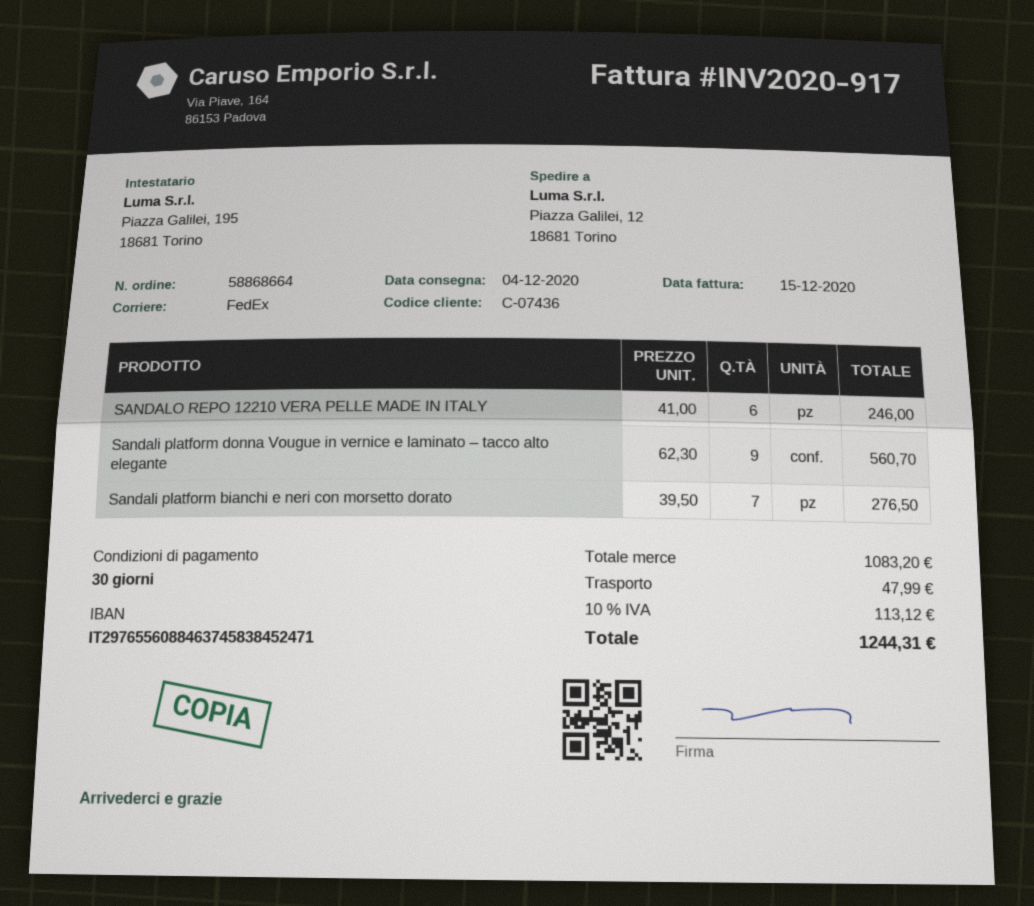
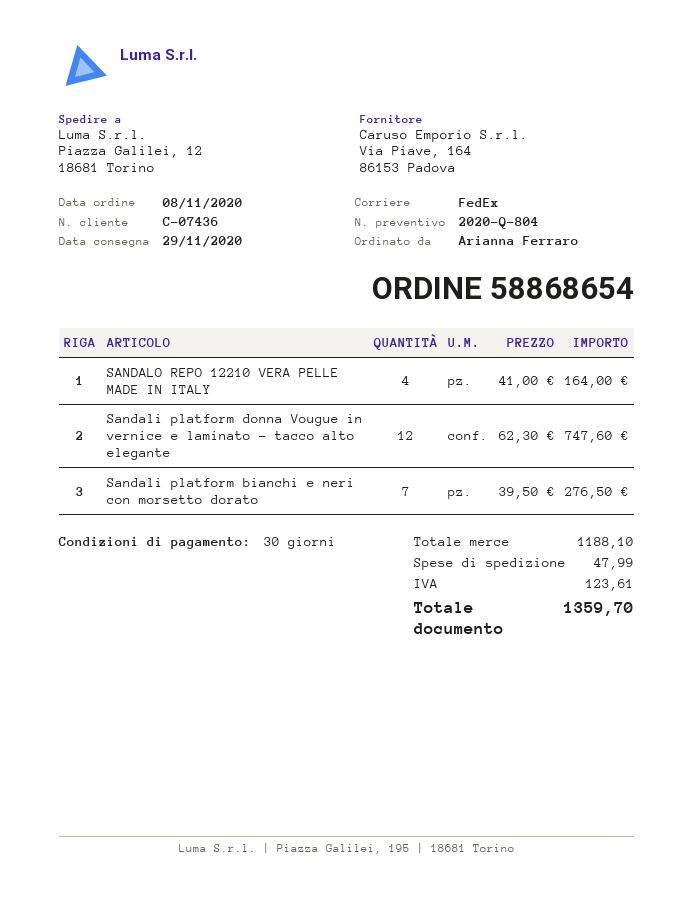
order number: 58868664 -> 58868654
delivery date: 2020-12-04 -> 2020-11-29
SANDALO REPO 12210 VERA PELLE MADE IN ITALY: 6 x 41.00 = 246.00 -> 4 x 41.00 = 164.00
Sandali platform donna Vougue in vernice e laminato – tacco alto elegante: 9 x 62.30 = 560.70 -> 12 x 62.30 = 747.60
subtotal: 1083.20 -> 1188.10
tax: 113.12 -> 123.61
total: 1244.31 -> 1359.70

